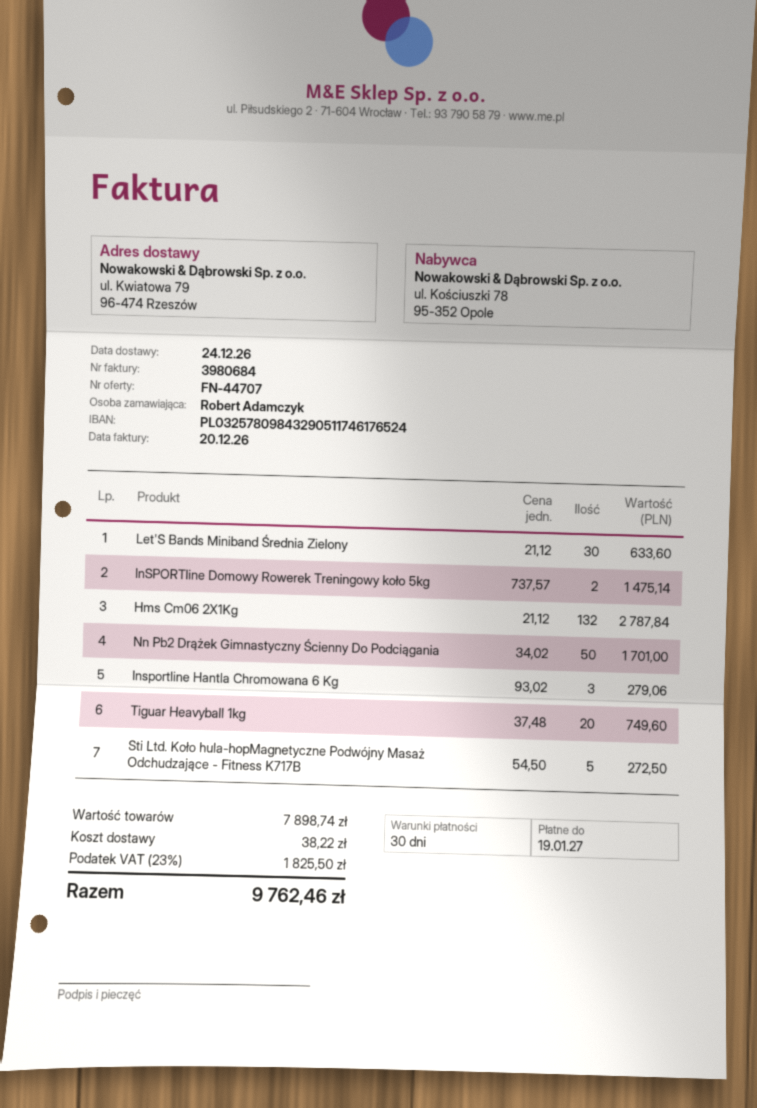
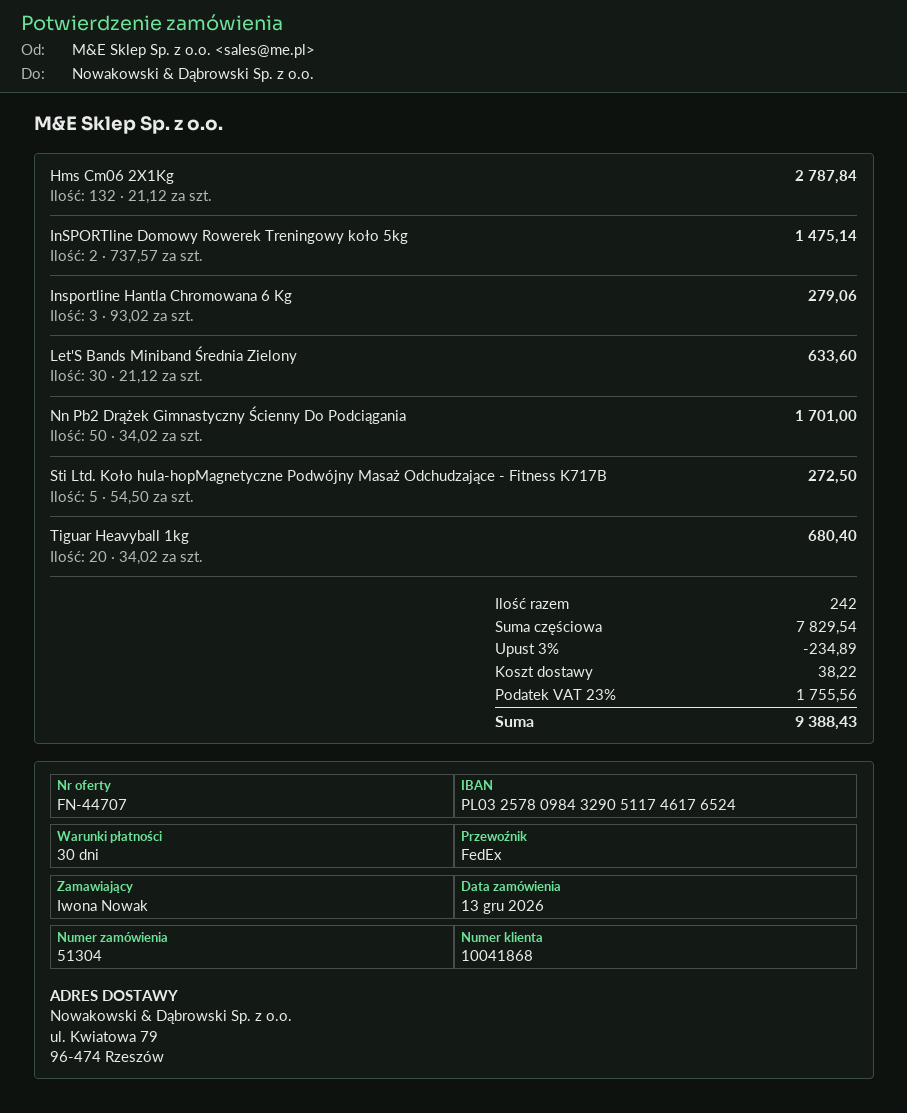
ordered by: Robert Adamczyk -> Iwona Nowak
Tiguar Heavyball 1kg: 20 x 37.48 = 749.60 -> 20 x 34.02 = 680.40
subtotal: 7898.74 -> 7829.54
discount: none -> 3% = 234.89
tax: 23% = 1825.50 -> 23% = 1755.56
total: 9762.46 -> 9388.43

